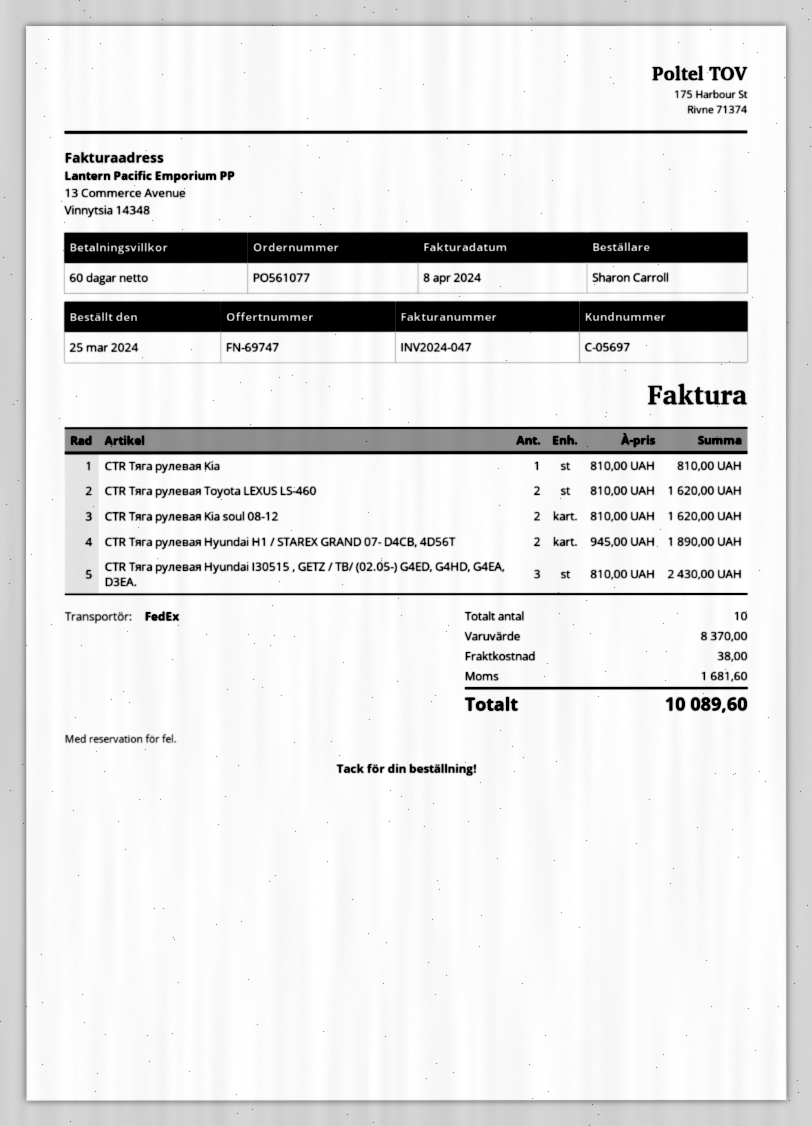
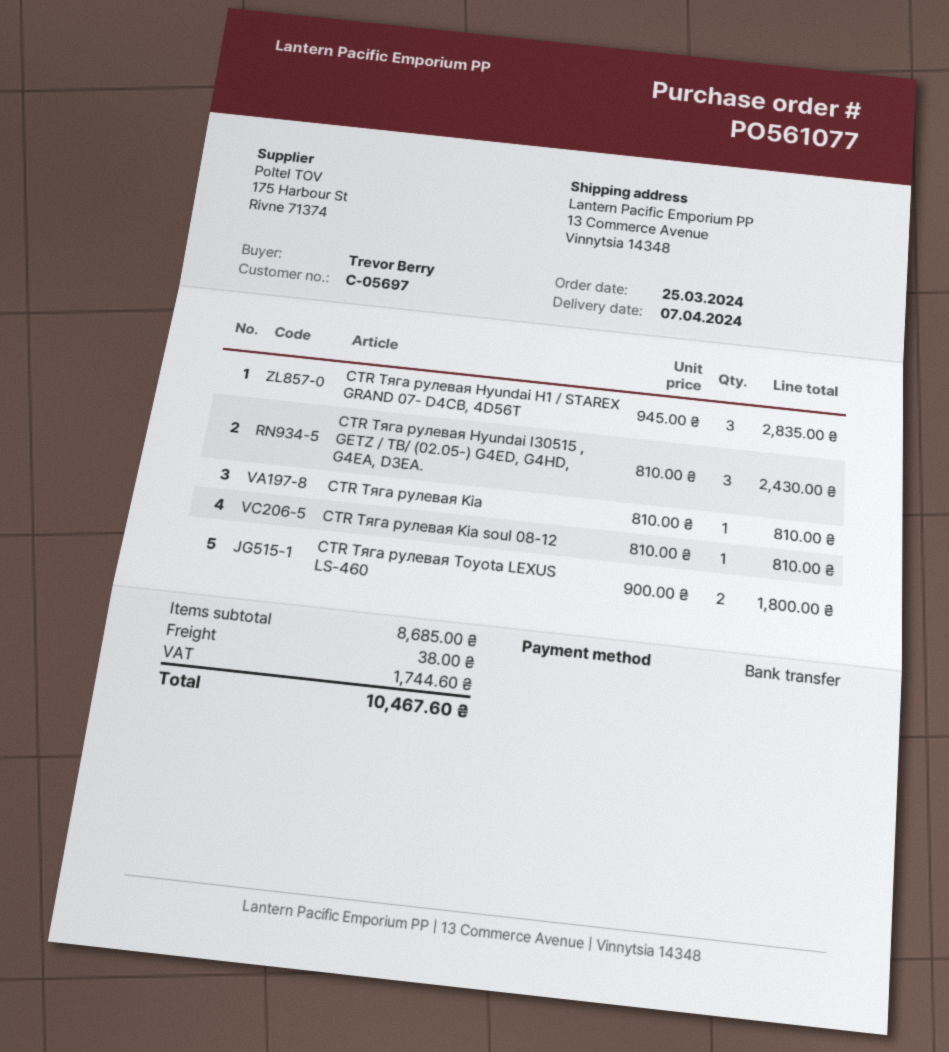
ordered by: Sharon Carroll -> Trevor Berry
CTR Тяга рулевая Toyota LEXUS LS-460: 2 x 810.00 = 1620.00 -> 2 x 900.00 = 1800.00
CTR Тяга рулевая Kia soul 08-12: 2 x 810.00 = 1620.00 -> 1 x 810.00 = 810.00
CTR Тяга рулевая Hyundai H1 / STAREX GRAND 07- D4CB, 4D56T: 2 x 945.00 = 1890.00 -> 3 x 945.00 = 2835.00
subtotal: 8370.00 -> 8685.00
tax: 1681.60 -> 1744.60
total: 10089.60 -> 10467.60

